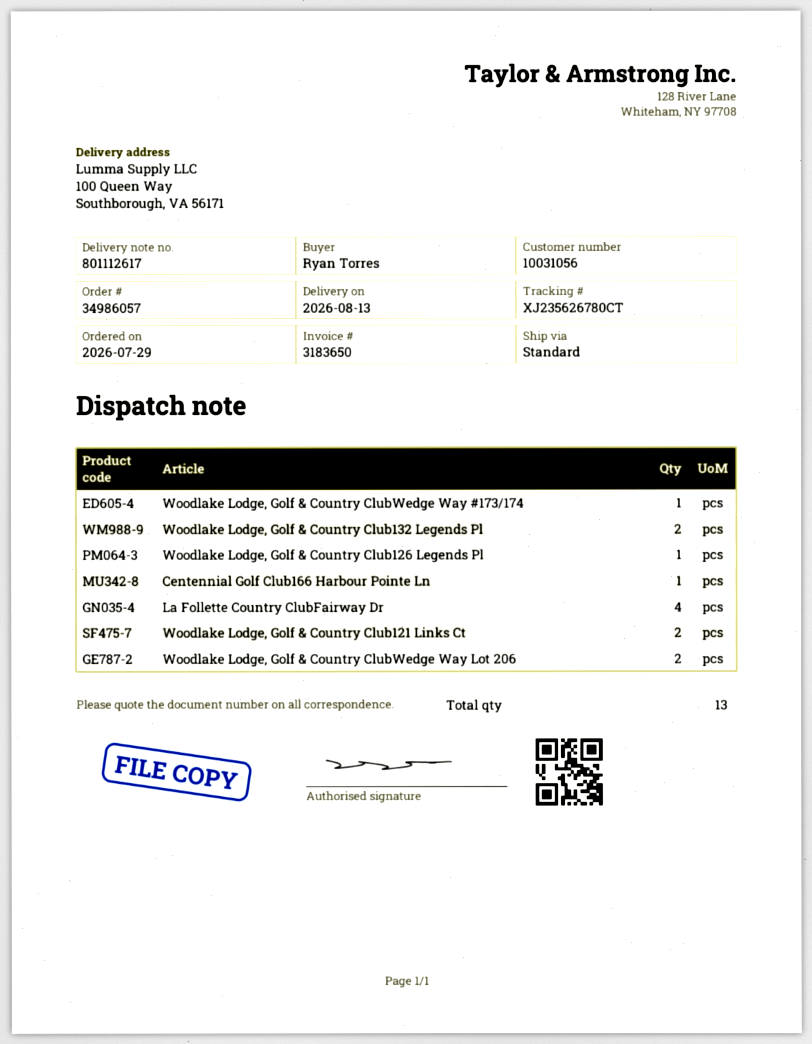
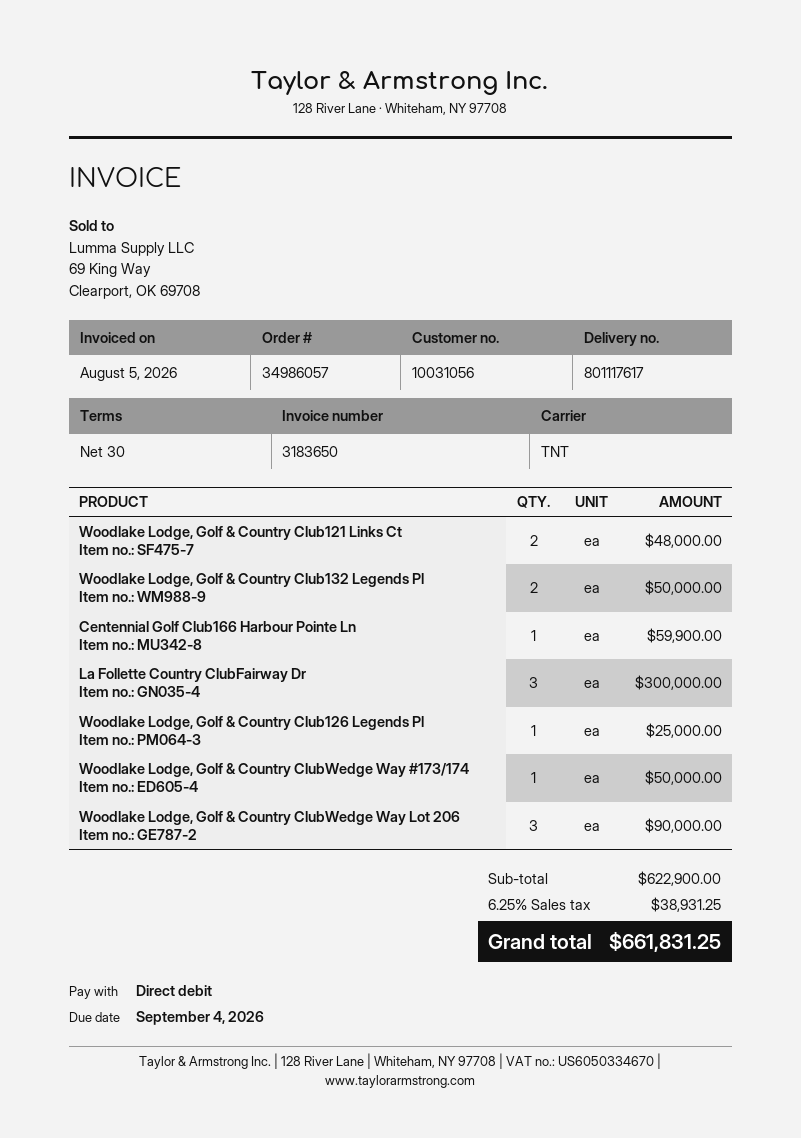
delivery note number: 801112617 -> 801117617
shipping method: standard -> TNT
La Follette Country ClubFairway Dr: 4 -> 3
Woodlake Lodge, Golf & Country ClubWedge Way Lot 206: 2 -> 3

